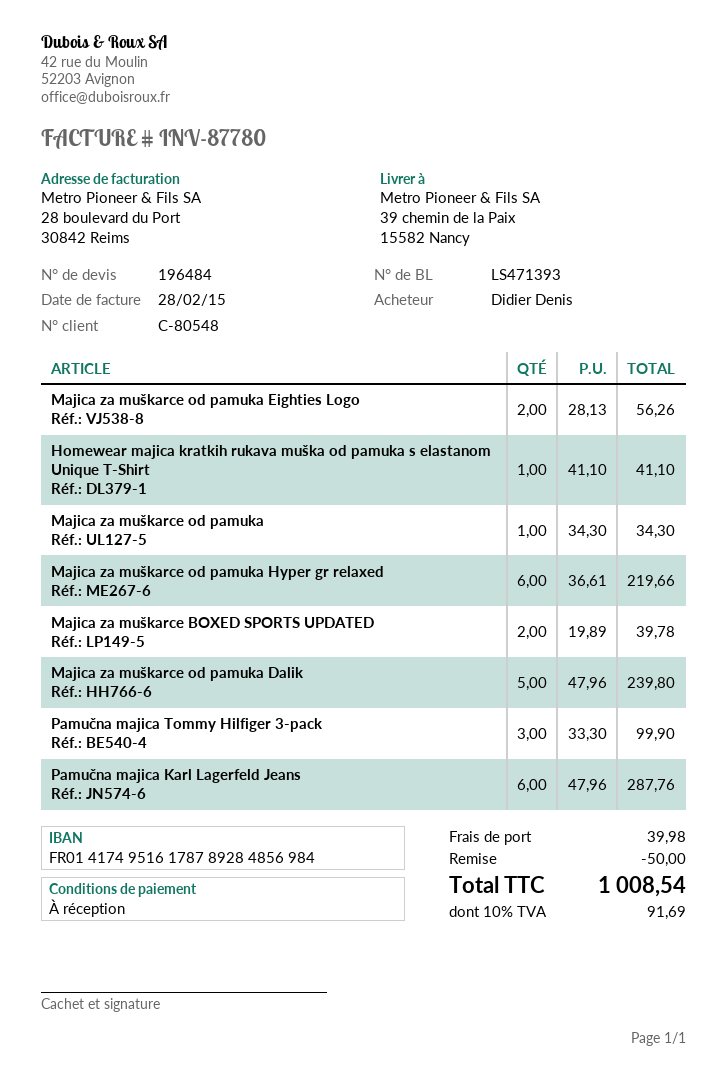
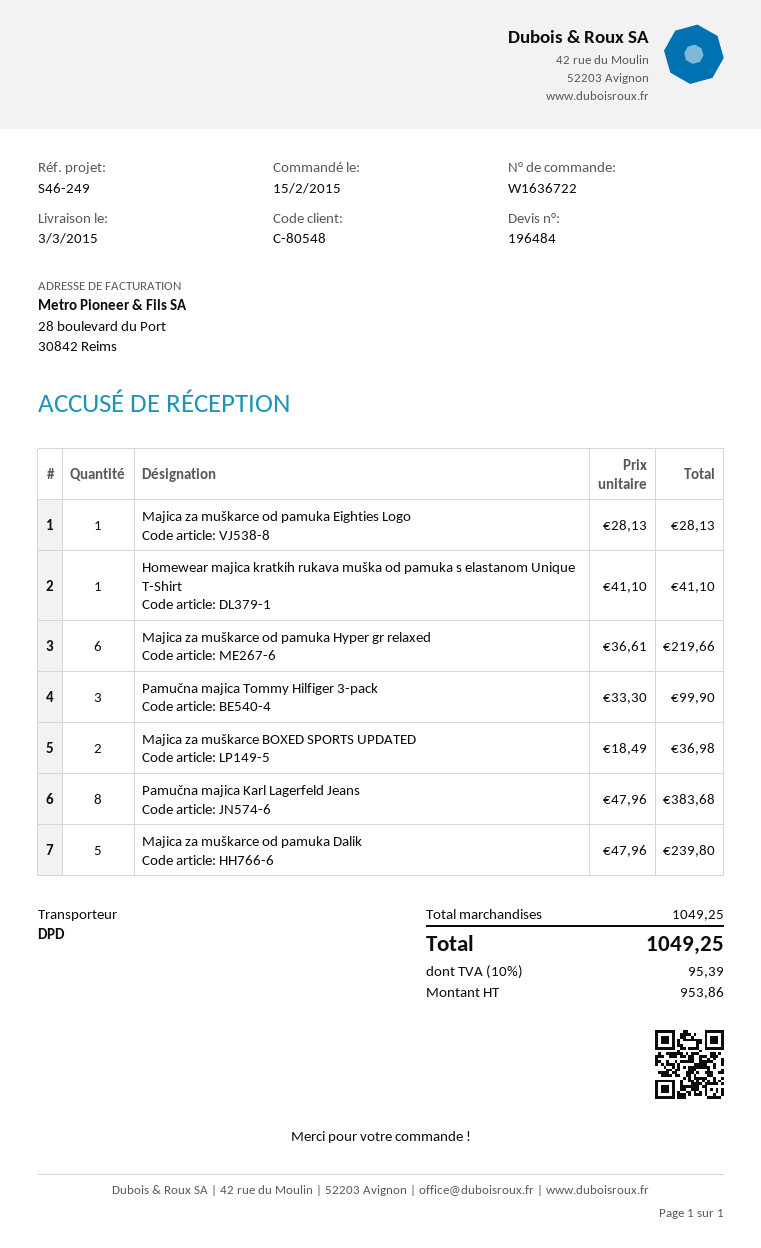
Majica za muškarce od pamuka Eighties Logo: 2 x 28.13 = 56.26 -> 1 x 28.13 = 28.13
Majica za muškarce od pamuka: 1 x 34.30 = 34.30 -> none
Majica za muškarce BOXED SPORTS UPDATED: 2 x 19.89 = 39.78 -> 2 x 18.49 = 36.98
Pamučna majica Karl Lagerfeld Jeans: 6 x 47.96 = 287.76 -> 8 x 47.96 = 383.68
discount: 50.00 -> none
shipping: 39.98 -> none
tax: 10% = 91.69 -> 10% = 95.39
total: 1008.54 -> 1049.25

